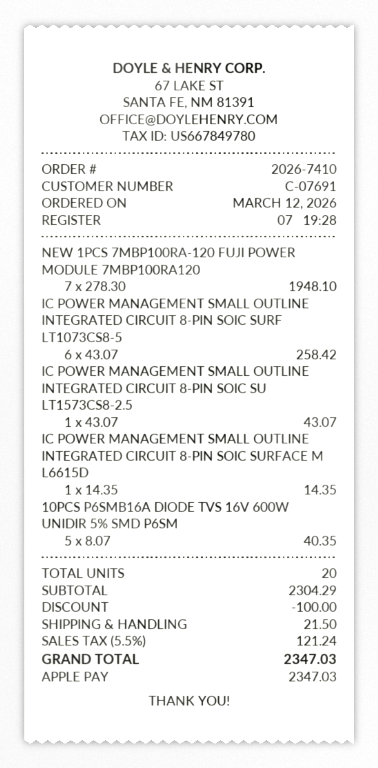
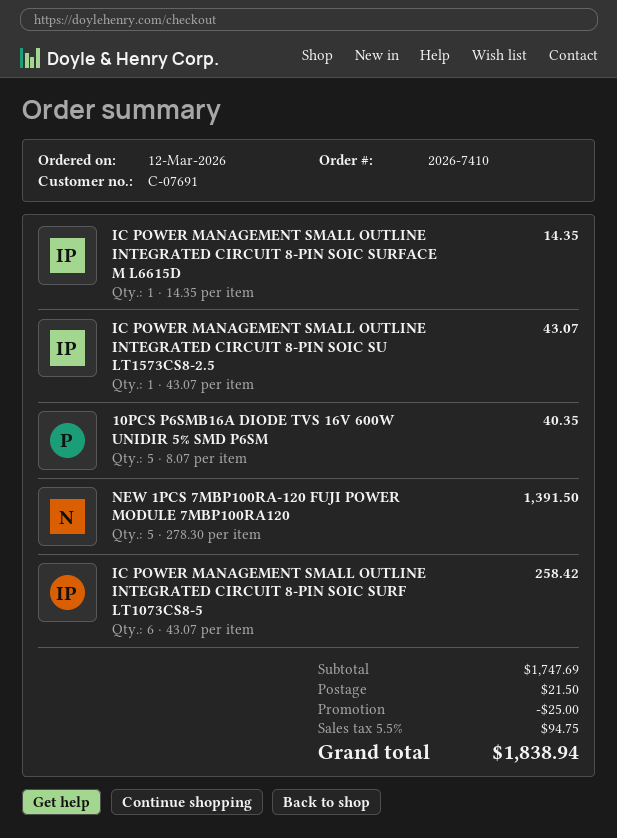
NEW 1PCS 7MBP100RA-120 FUJI POWER MODULE 7MBP100RA120: 7 x 278.30 = 1948.10 -> 5 x 278.30 = 1391.50
subtotal: 2304.29 -> 1747.69
discount: 100.00 -> 25.00
tax: 5.5% = 121.24 -> 5.5% = 94.75
total: 2347.03 -> 1838.94

